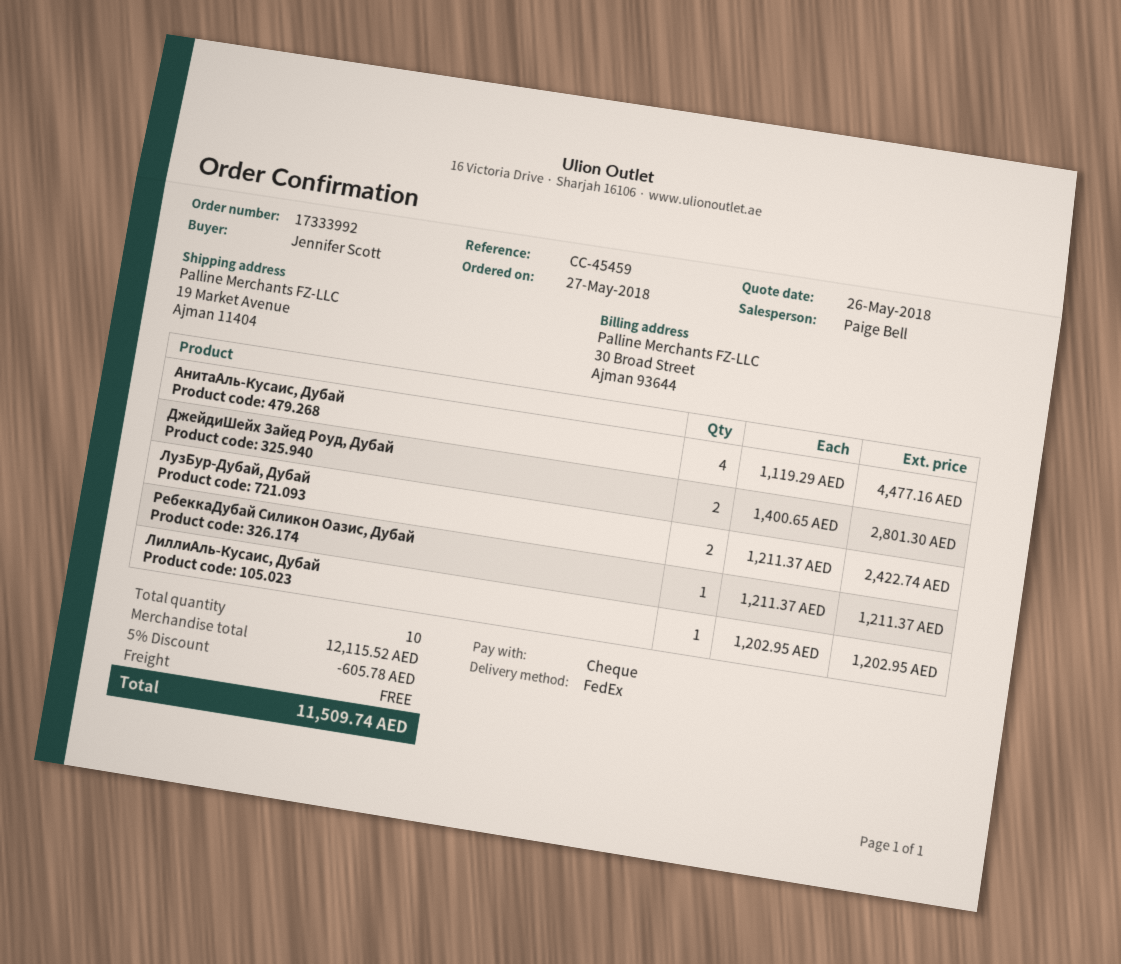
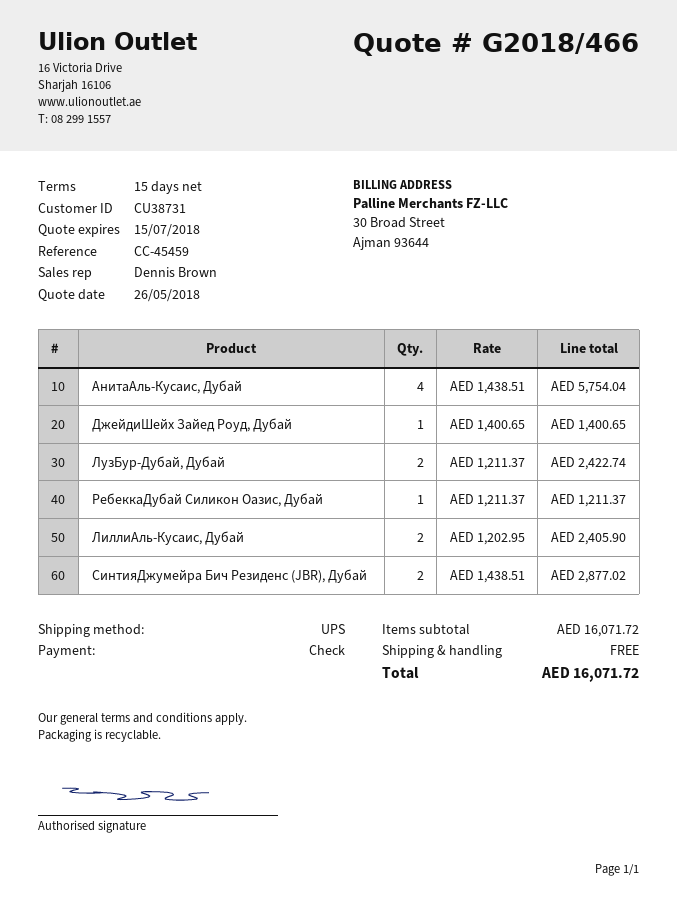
sales rep: Paige Bell -> Dennis Brown
shipping method: FedEx -> UPS
АнитаАль-Кусаис, Дубай: 4 x 1119.29 = 4477.16 -> 4 x 1438.51 = 5754.04
ДжейдиШейх Зайед Роуд, Дубай: 2 x 1400.65 = 2801.30 -> 1 x 1400.65 = 1400.65
ЛиллиАль-Кусаис, Дубай: 1 x 1202.95 = 1202.95 -> 2 x 1202.95 = 2405.90
СинтияДжумейра Бич Резиденс (JBR), Дубай: none -> 2 x 1438.51 = 2877.02
subtotal: 12115.52 -> 16071.72
discount: 5% = 605.78 -> none
total: 11509.74 -> 16071.72

